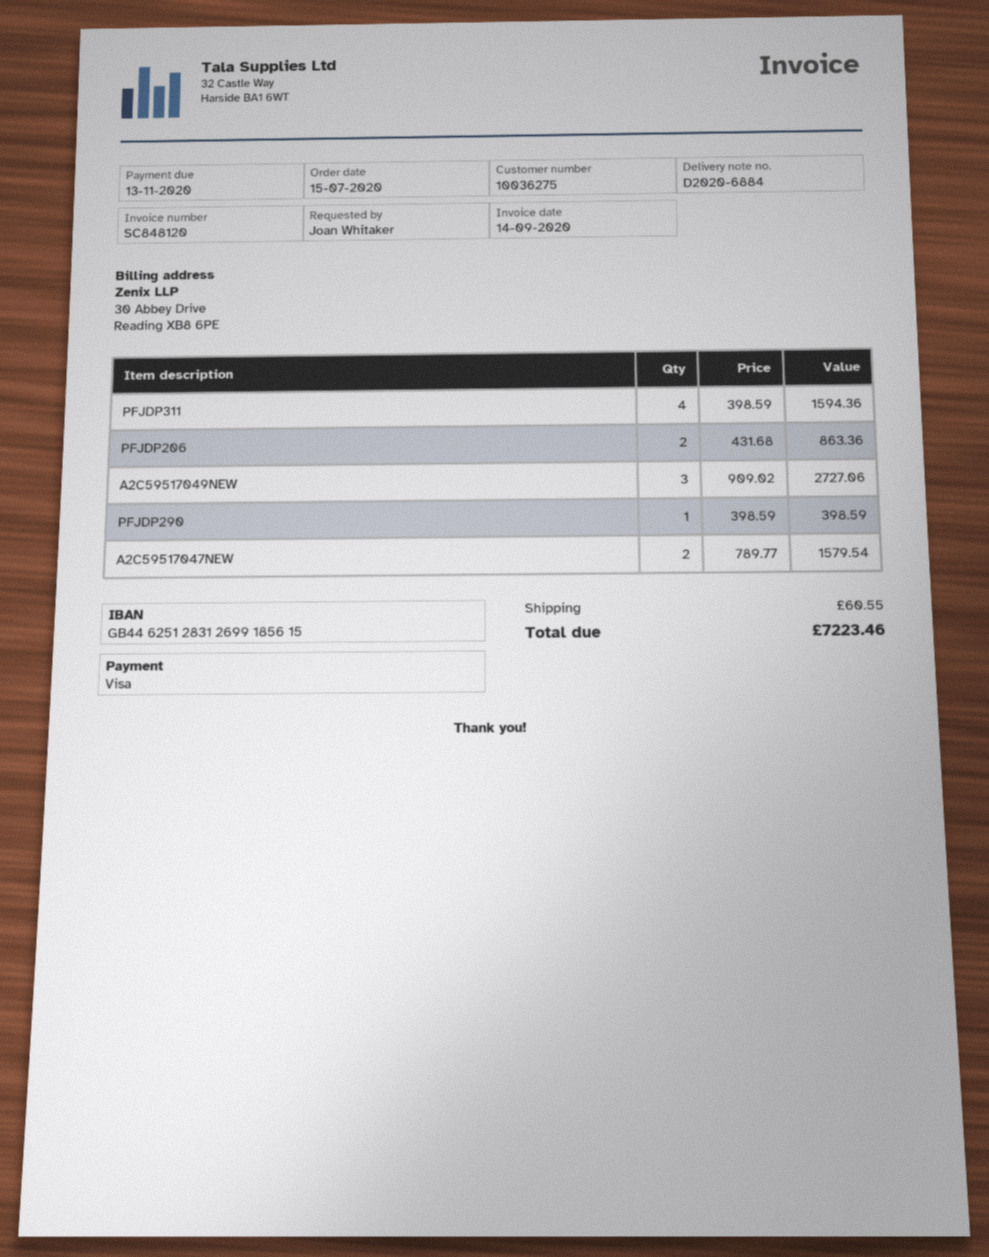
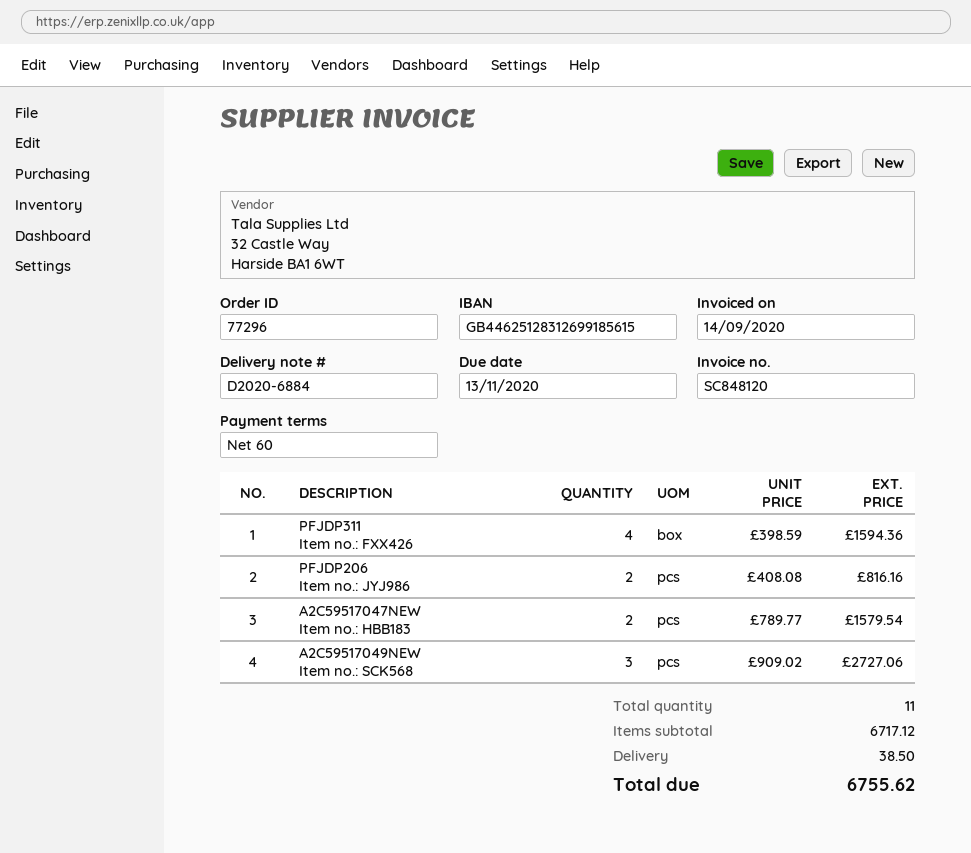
PFJDP206: 2 x 431.68 = 863.36 -> 2 x 408.08 = 816.16
PFJDP290: 1 x 398.59 = 398.59 -> none
shipping: 60.55 -> 38.50
total: 7223.46 -> 6755.62

